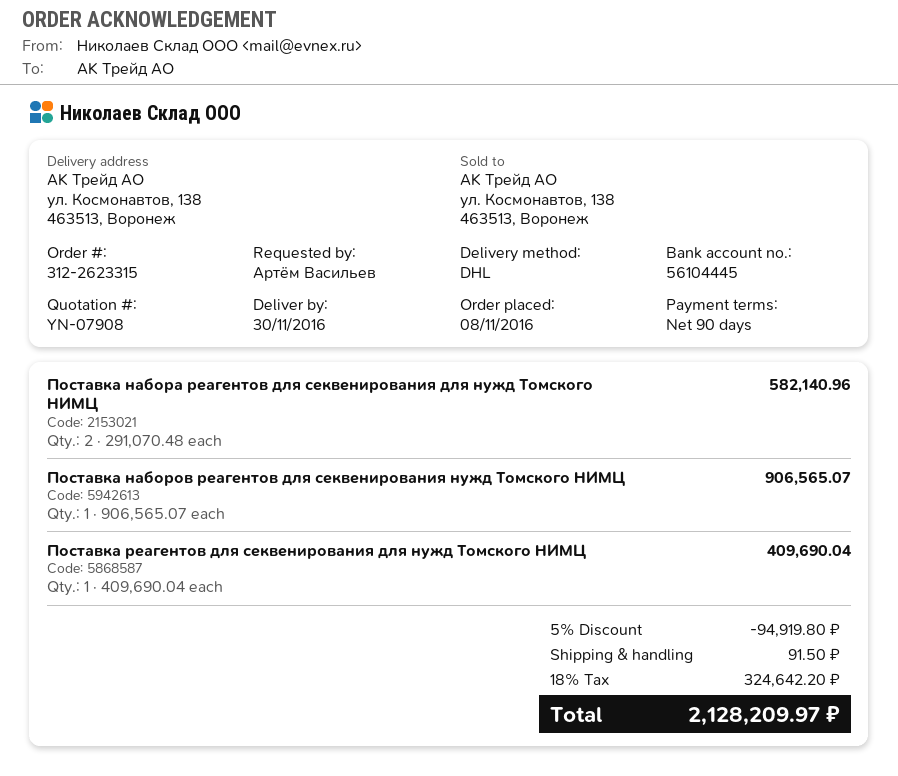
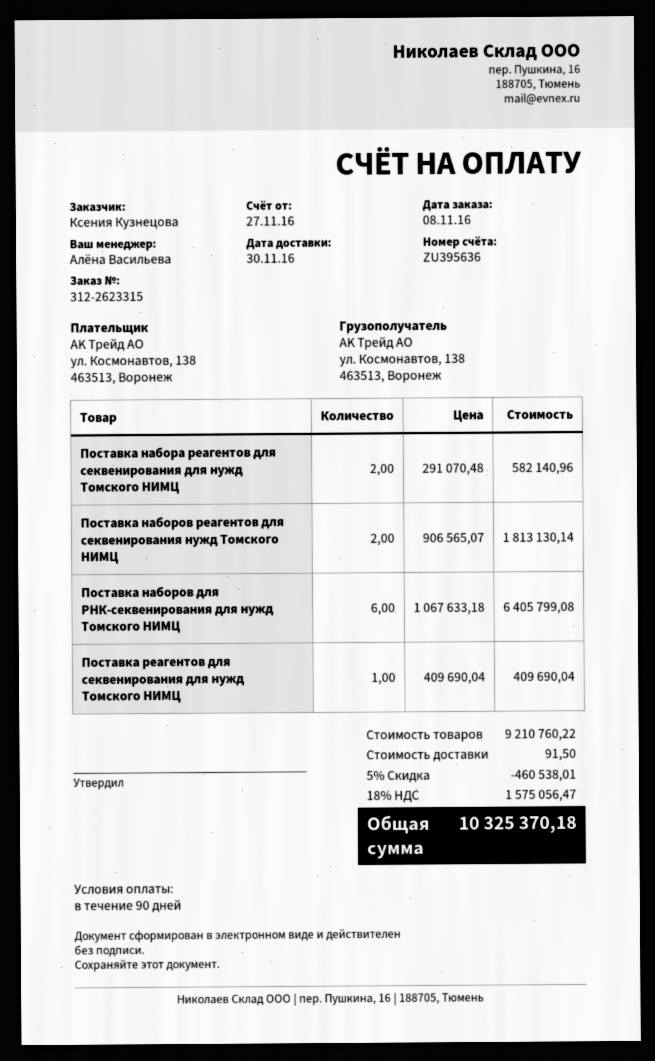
ordered by: Артём Васильев -> Ксения Кузнецова
Поставка наборов реагентов для секвенирования нужд Томского НИМЦ: 1 x 906565.07 = 906565.07 -> 2 x 906565.07 = 1813130.14
Поставка наборов для РНК-секвенирования для нужд Томского НИМЦ: none -> 6 x 1067633.18 = 6405799.08
discount: 5% = 94919.80 -> 5% = 460538.01
tax: 18% = 324642.20 -> 18% = 1575056.47
total: 2128209.97 -> 10325370.18

